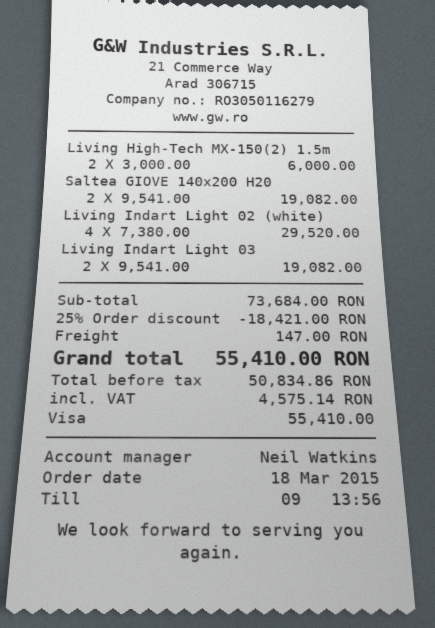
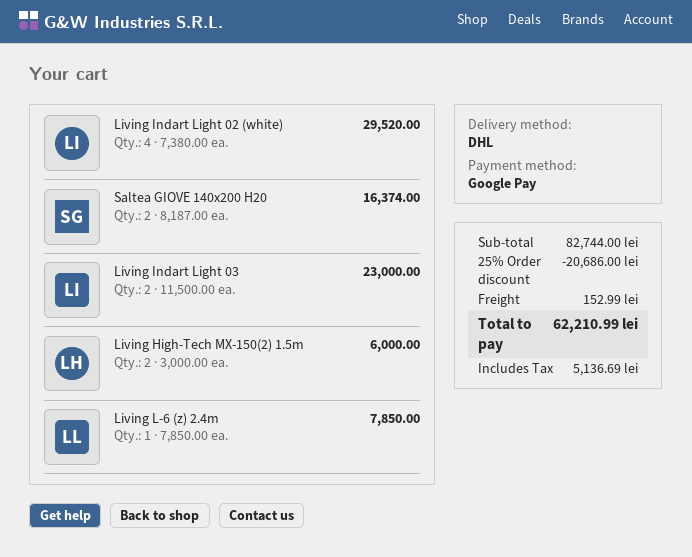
payment method: Visa -> Google Pay
Saltea GIOVE 140x200 H20: 2 x 9541.00 = 19082.00 -> 2 x 8187.00 = 16374.00
Living Indart Light 03: 2 x 9541.00 = 19082.00 -> 2 x 11500.00 = 23000.00
Living L-6 (z) 2.4m: none -> 1 x 7850.00 = 7850.00
subtotal: 73684.00 -> 82744.00
discount: 25% = 18421.00 -> 25% = 20686.00
shipping: 147.00 -> 152.99
tax: 4575.14 -> 5136.69
total: 55410.00 -> 62210.99

